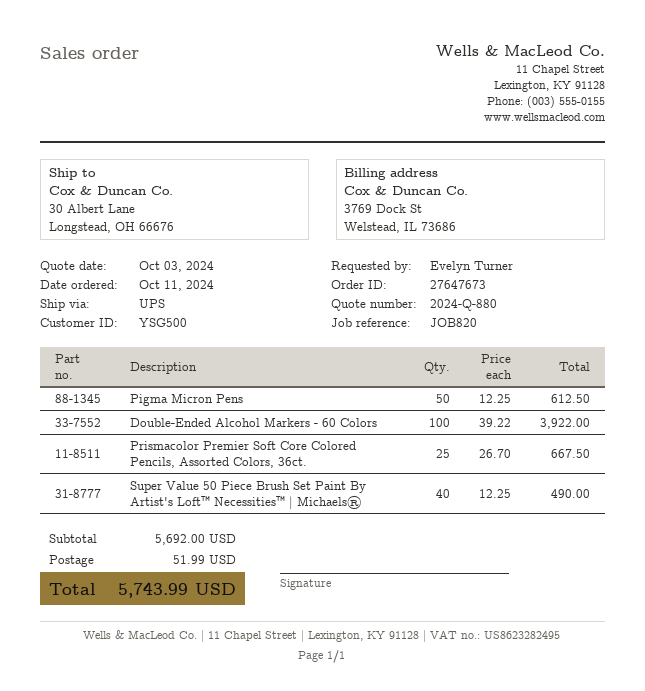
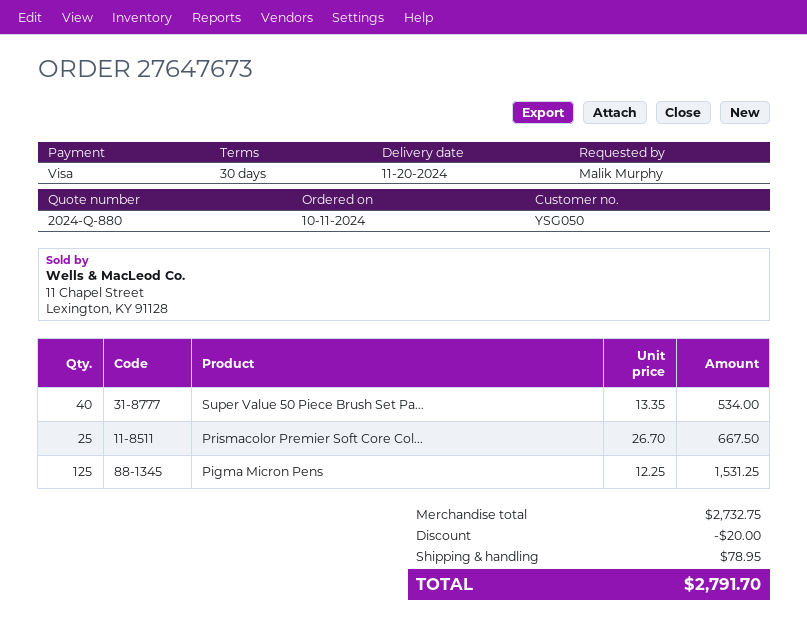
customer number: YSG500 -> YSG050
ordered by: Evelyn Turner -> Malik Murphy
Pigma Micron Pens: 50 x 12.25 = 612.50 -> 125 x 12.25 = 1531.25
Double-Ended Alcohol Markers - 60 Colors: 100 x 39.22 = 3922.00 -> none
Super Value 50 Piece Brush Set Paint By Artist's Loft™ Necessities™ | Michaels®: 40 x 12.25 = 490.00 -> 40 x 13.35 = 534.00
subtotal: 5692.00 -> 2732.75
discount: none -> 20.00
shipping: 51.99 -> 78.95
total: 5743.99 -> 2791.70

